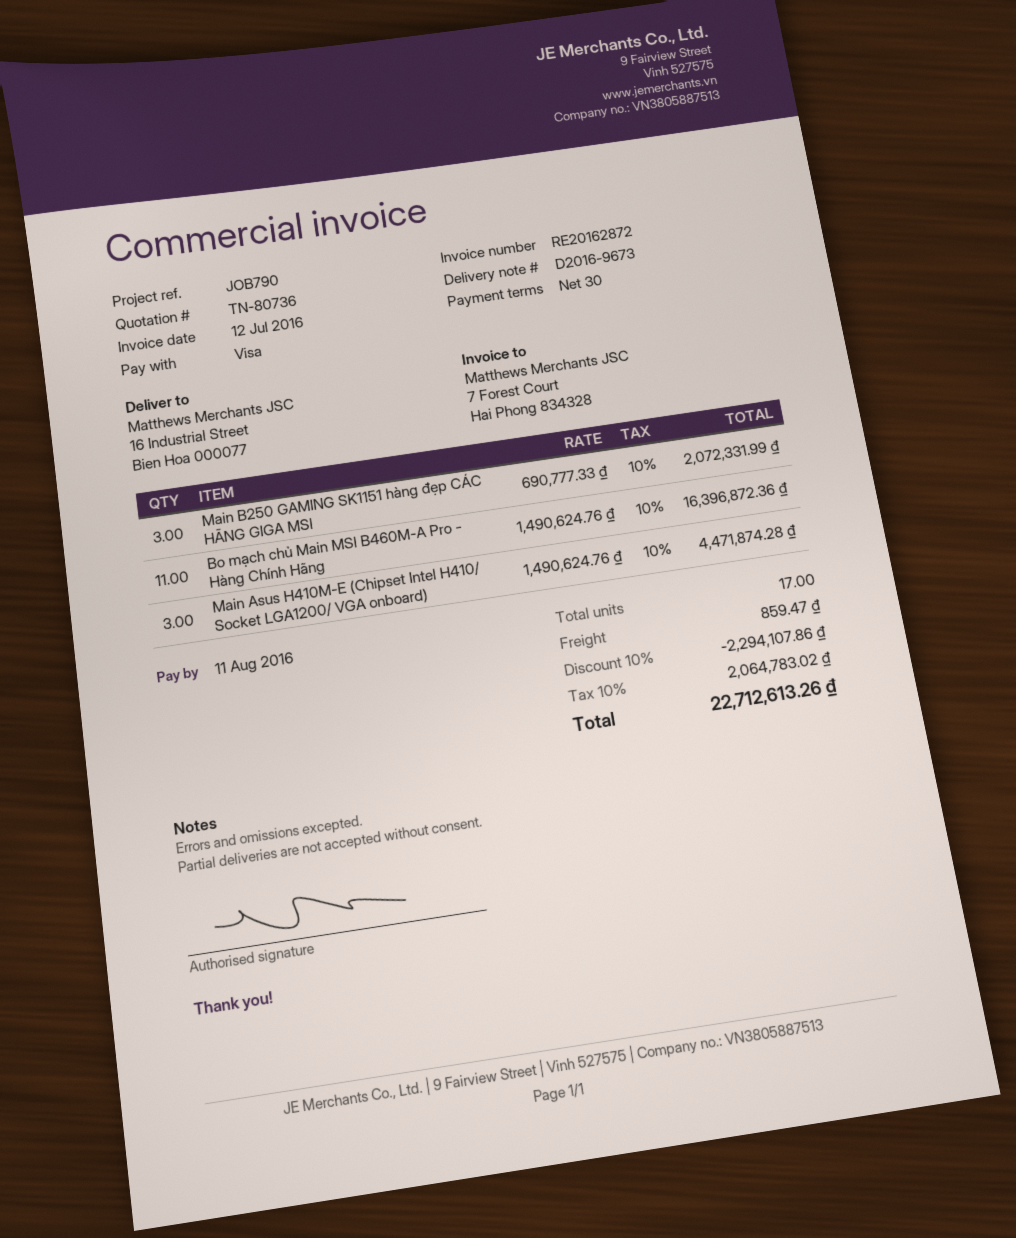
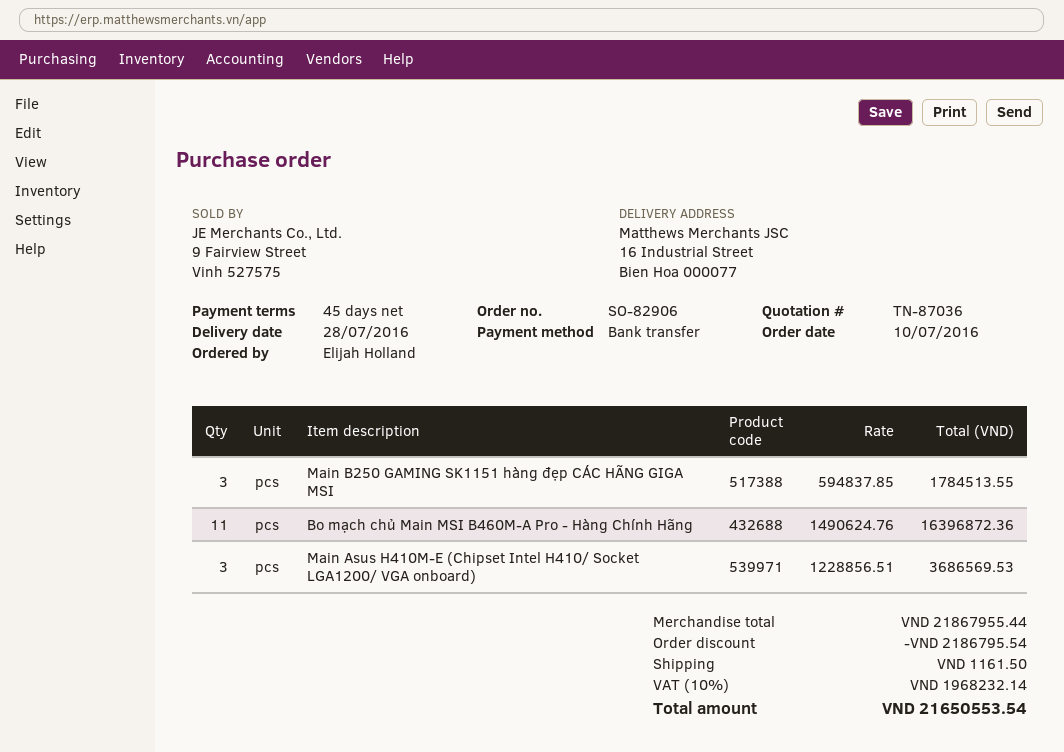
quote number: TN-80736 -> TN-87036
payment terms: 30 days -> 45 days
payment method: Visa -> bank transfer
Main B250 GAMING SK1151 hàng đẹp CÁC HÃNG GIGA MSI: 3 x 690777.33 = 2072331.99 -> 3 x 594837.85 = 1784513.55
Main Asus H410M-E (Chipset Intel H410/ Socket LGA1200/ VGA onboard): 3 x 1490624.76 = 4471874.28 -> 3 x 1228856.51 = 3686569.53
discount: 2294107.86 -> 2186795.54
shipping: 859.47 -> 1161.50
tax: 10% = 2064783.02 -> 10% = 1968232.14
total: 22712613.26 -> 21650553.54

